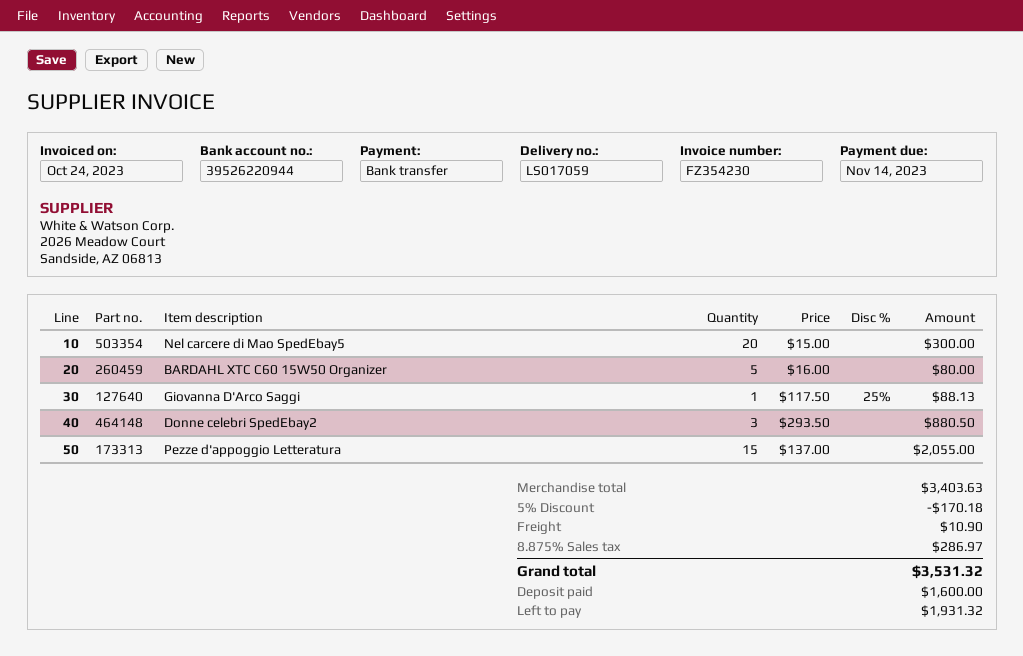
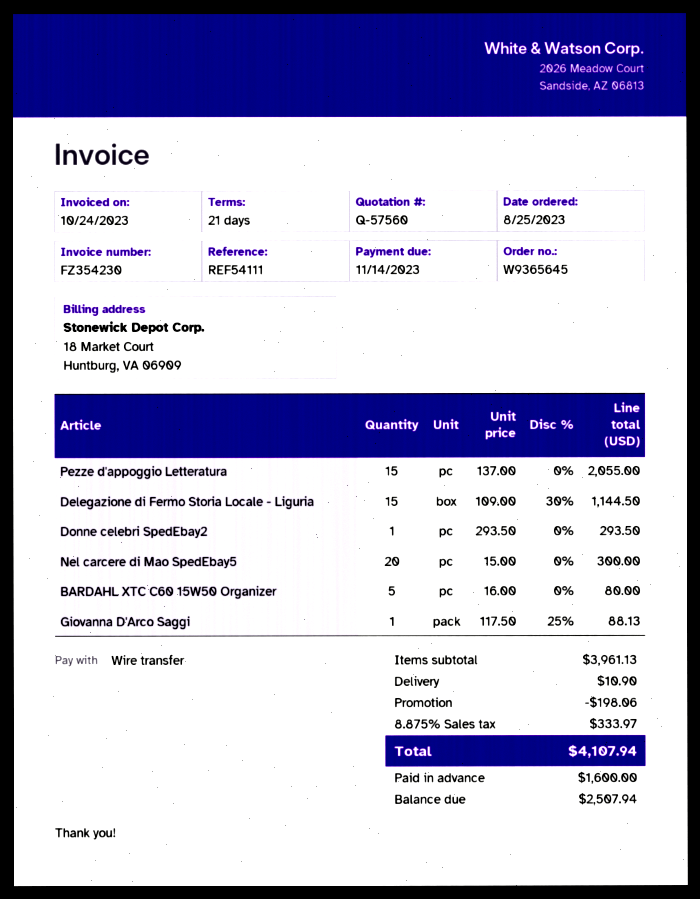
Donne celebri SpedEbay2: 3 x 293.50 = 880.50 -> 1 x 293.50 = 293.50
Delegazione di Fermo Storia Locale - Liguria: none -> 15 x 109.00 - 30% = 1144.50
subtotal: 3403.63 -> 3961.13
discount: 170.18 -> 198.06
tax: 8.875% = 286.97 -> 8.875% = 333.97
total: 3531.32 -> 4107.94
balance: 1931.32 -> 2507.94

